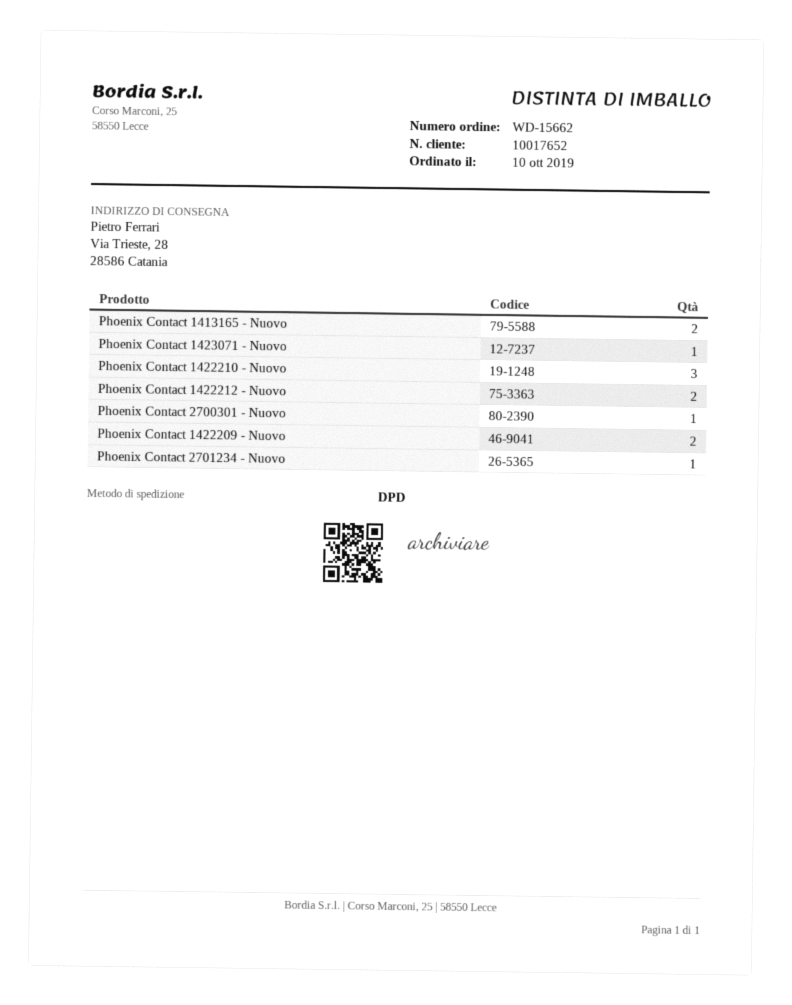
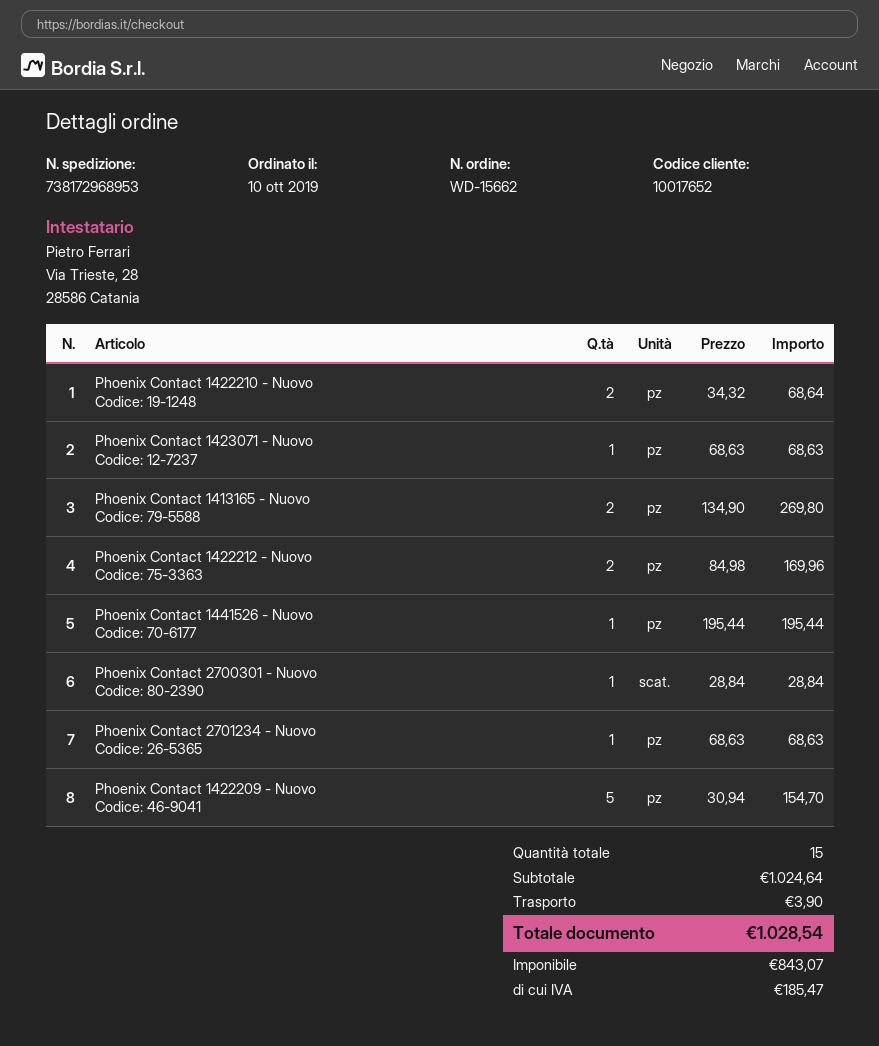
Phoenix Contact 1422210 - Nuovo: 3 -> 2
Phoenix Contact 1422209 - Nuovo: 2 -> 5
Phoenix Contact 1441526 - Nuovo: none -> 1

